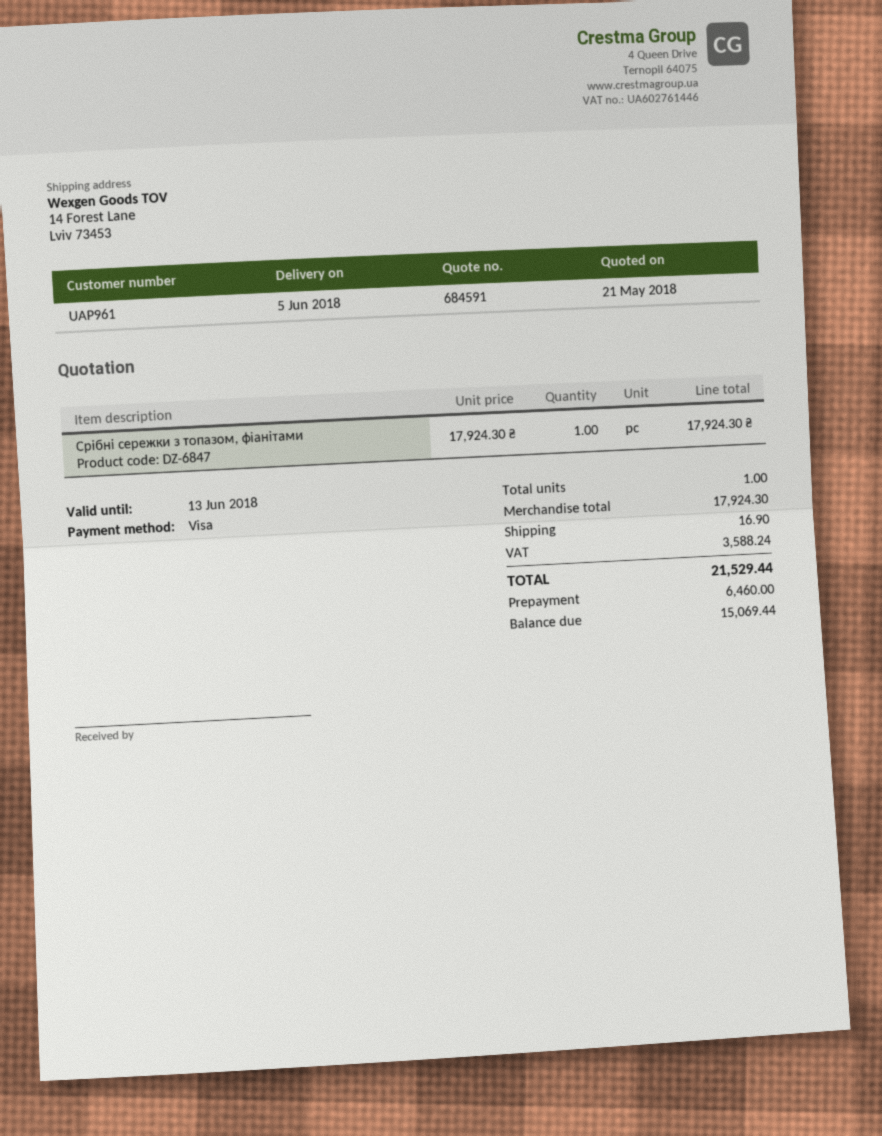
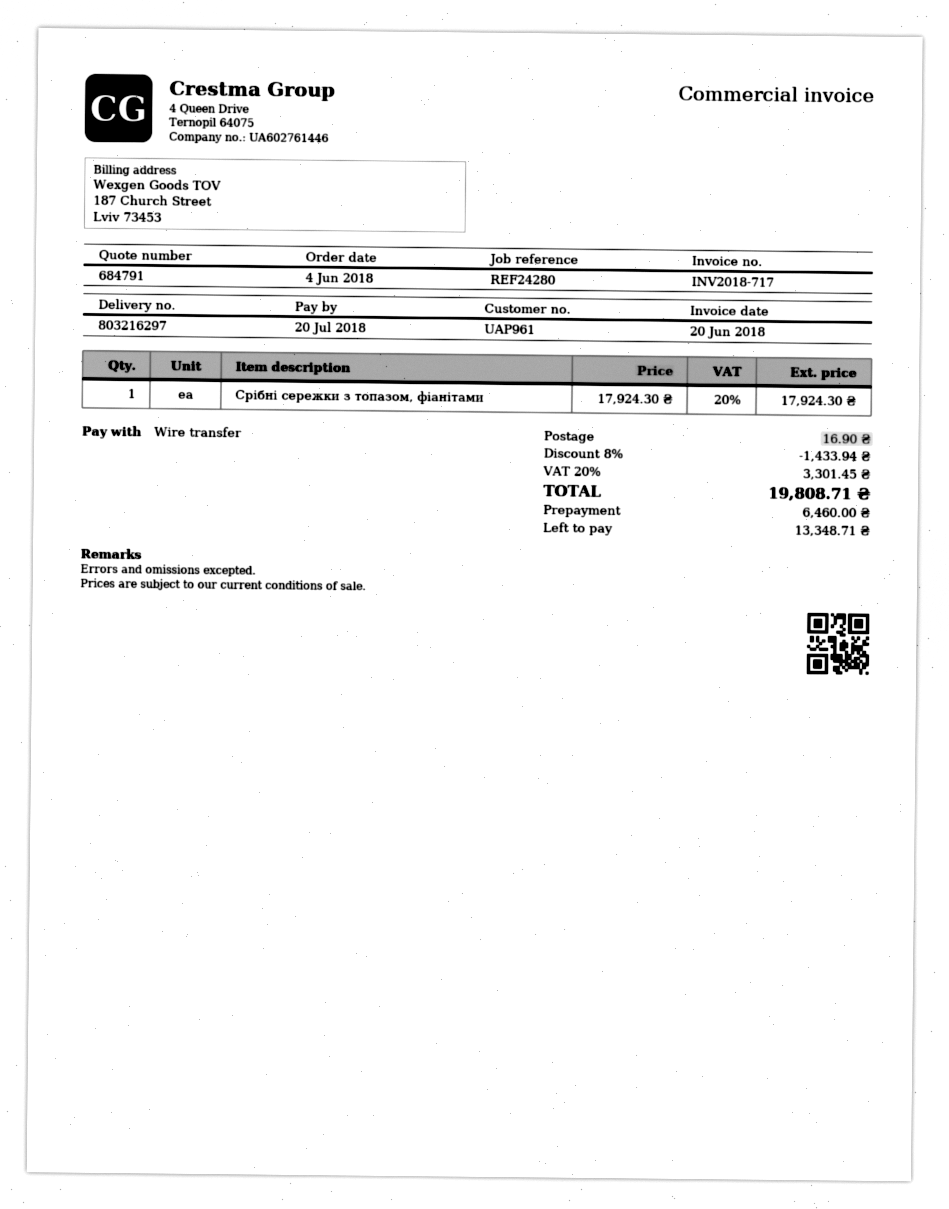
quote number: 684591 -> 684791
payment method: Visa -> bank transfer
discount: none -> 8% = 1433.94
tax: 3588.24 -> 3301.45
total: 21529.44 -> 19808.71
balance: 15069.44 -> 13348.71

